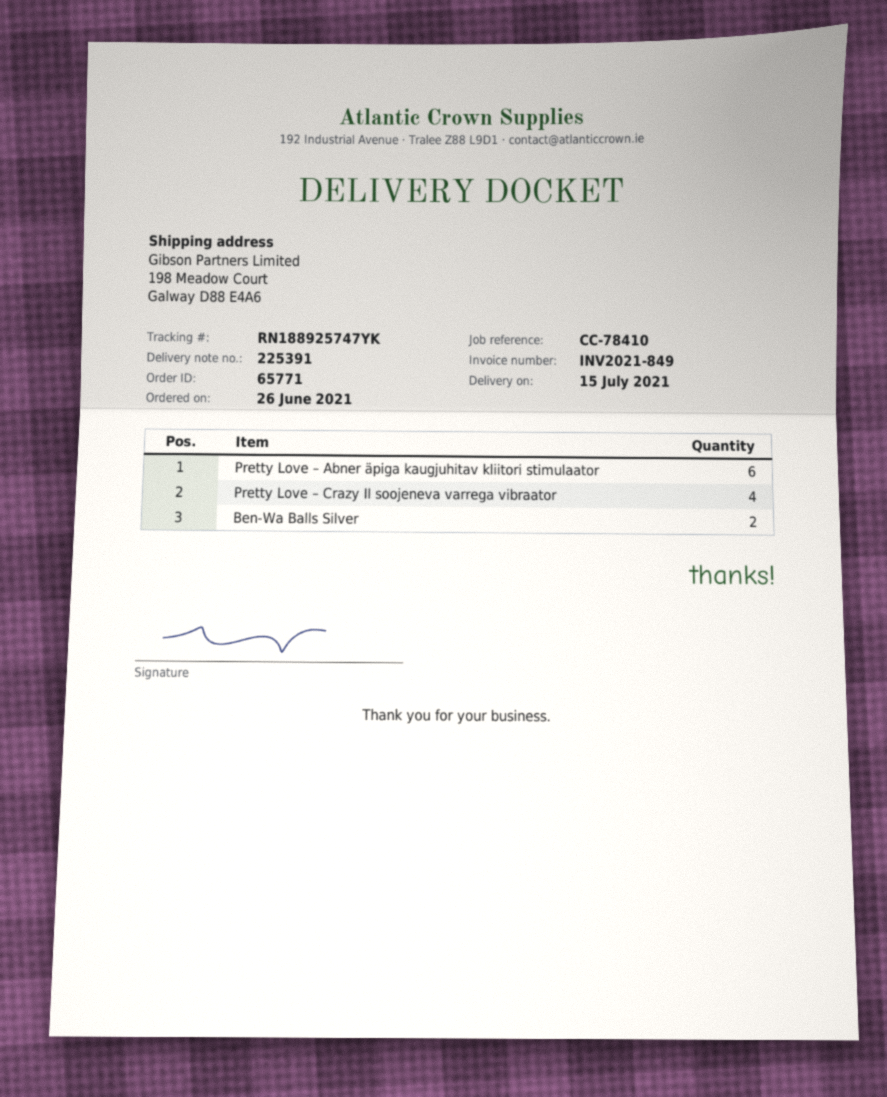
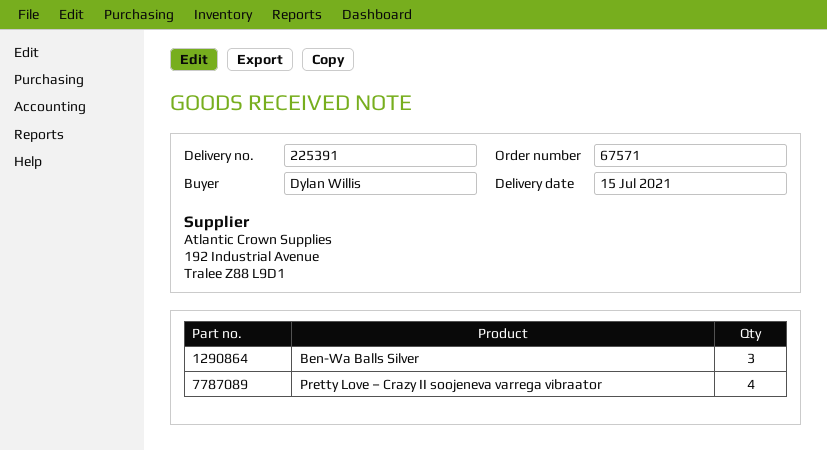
order number: 65771 -> 67571
Pretty Love – Abner äpiga kaugjuhitav kliitori stimulaator: 6 -> none
Ben-Wa Balls Silver: 2 -> 3

